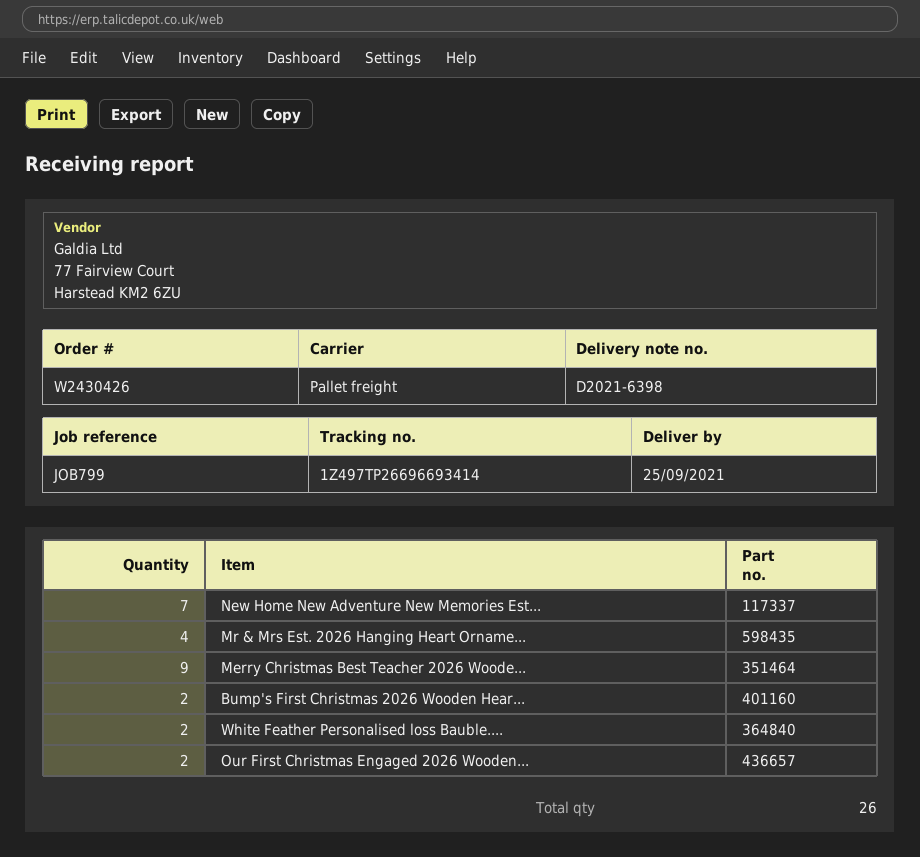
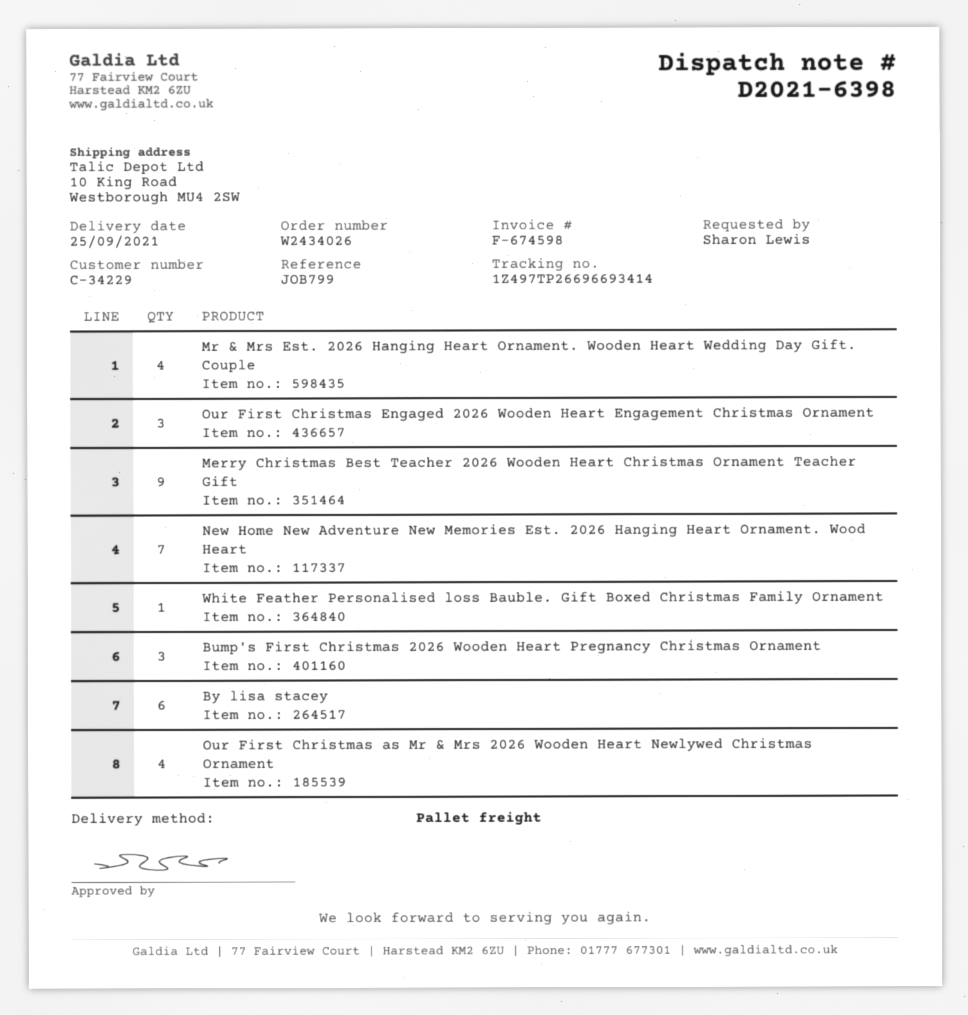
order number: W2430426 -> W2434026
Bump's First Christmas 2026 Wooden Hear...: 2 -> 3
White Feather Personalised loss Bauble....: 2 -> 1
Our First Christmas Engaged 2026 Wooden...: 2 -> 3
By lisa stacey: none -> 6
Our First Christmas as Mr & Mrs 2026 Wooden Heart Newlywed Christmas Ornament: none -> 4

